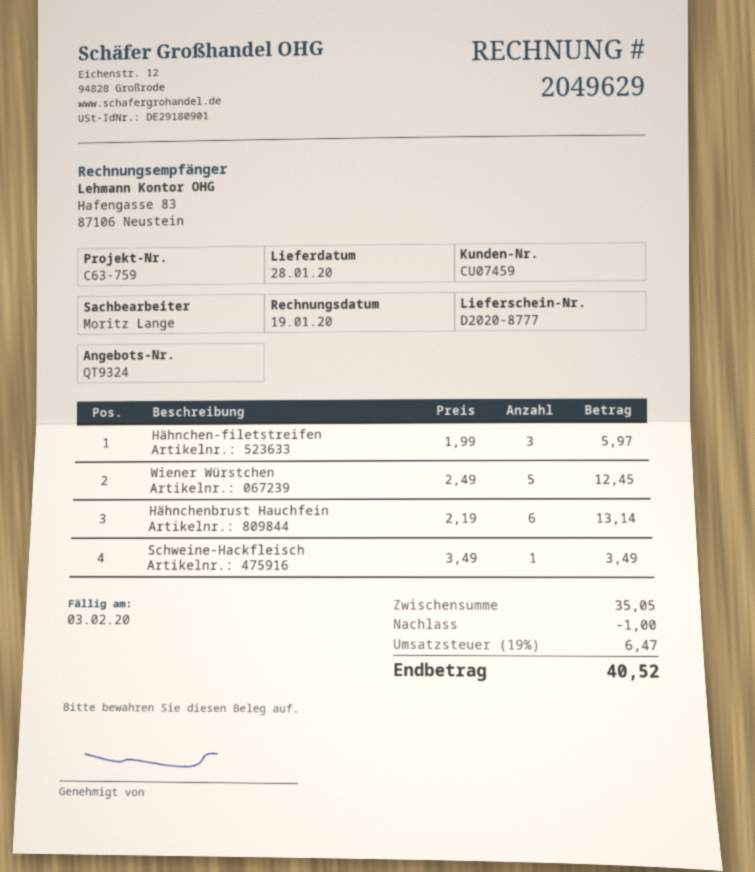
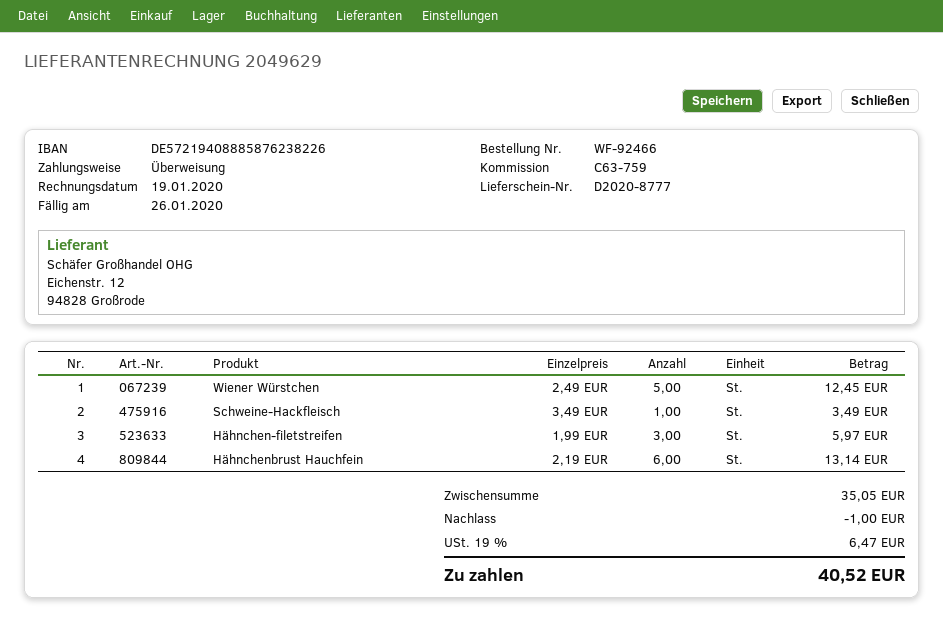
due date: 2020-02-03 -> 2020-01-26

